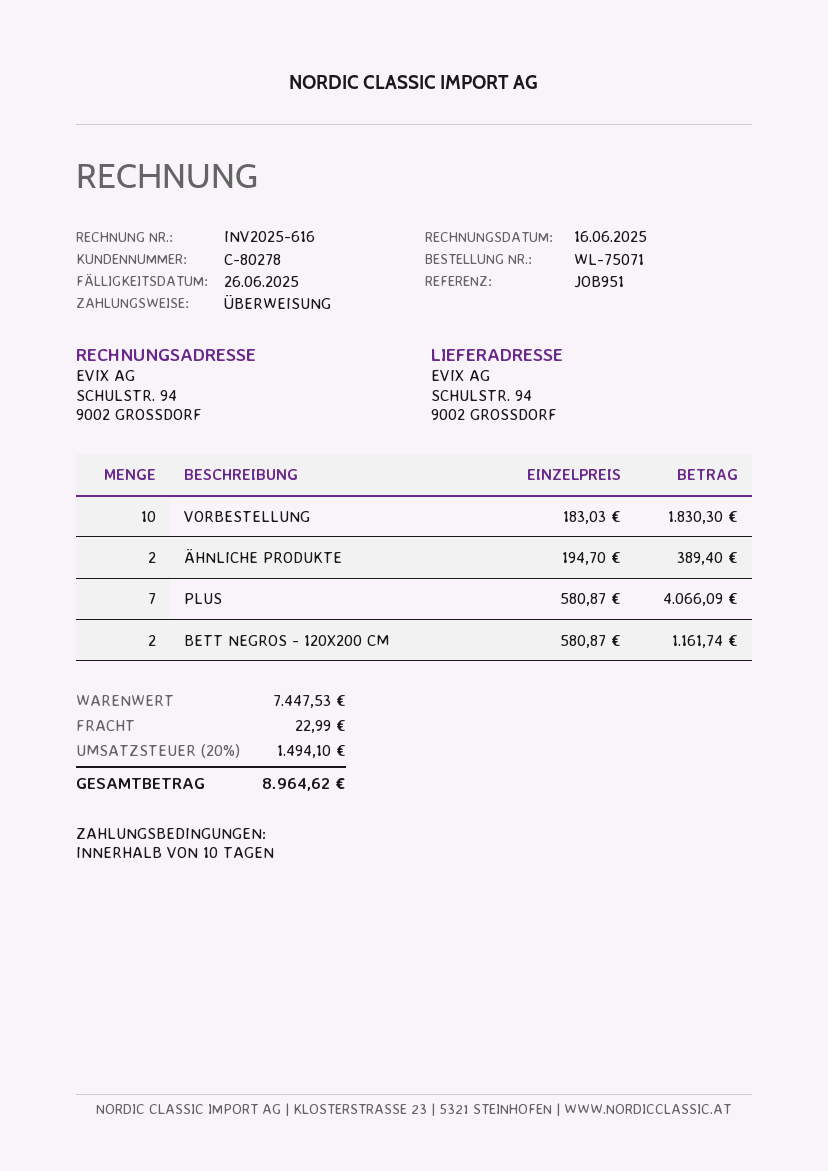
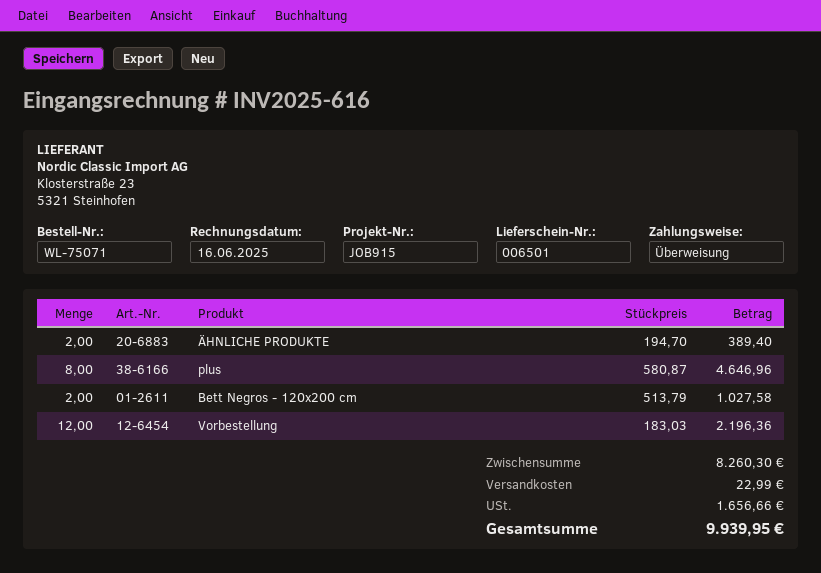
reference: JOB951 -> JOB915
VORBESTELLUNG: 10 x 183.03 = 1830.30 -> 12 x 183.03 = 2196.36
PLUS: 7 x 580.87 = 4066.09 -> 8 x 580.87 = 4646.96
BETT NEGROS - 120X200 CM: 2 x 580.87 = 1161.74 -> 2 x 513.79 = 1027.58
subtotal: 7447.53 -> 8260.30
tax: 1494.10 -> 1656.66
total: 8964.62 -> 9939.95

